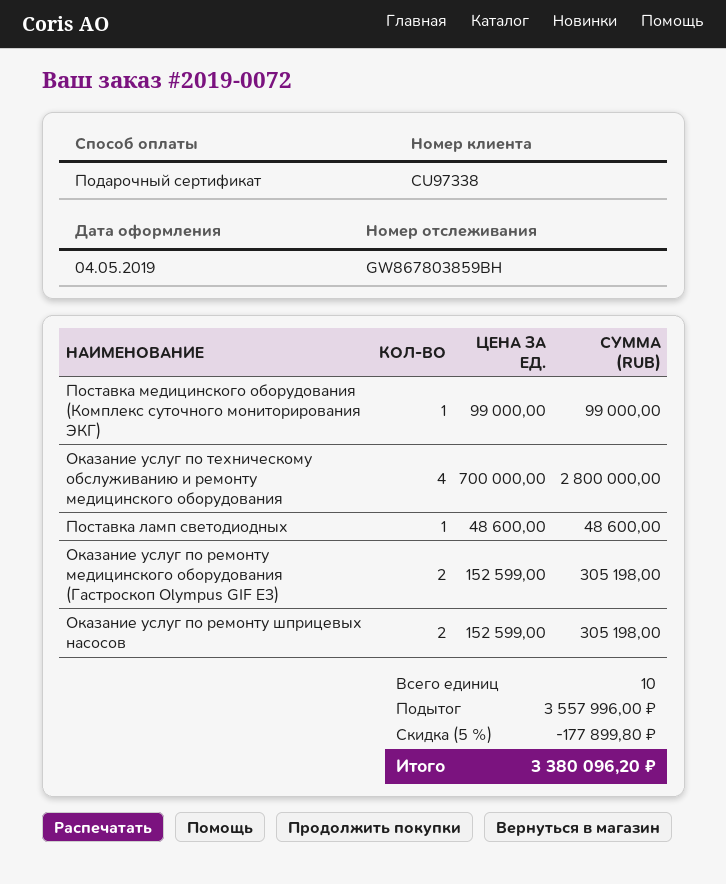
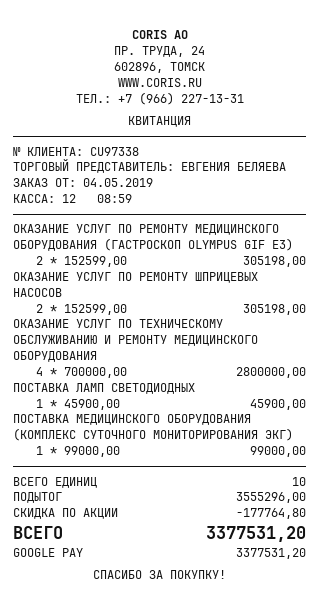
payment method: gift card -> Google Pay
Поставка ламп светодиодных: 1 x 48600.00 = 48600.00 -> 1 x 45900.00 = 45900.00
subtotal: 3557996.00 -> 3555296.00
discount: 177899.80 -> 177764.80
total: 3380096.20 -> 3377531.20

